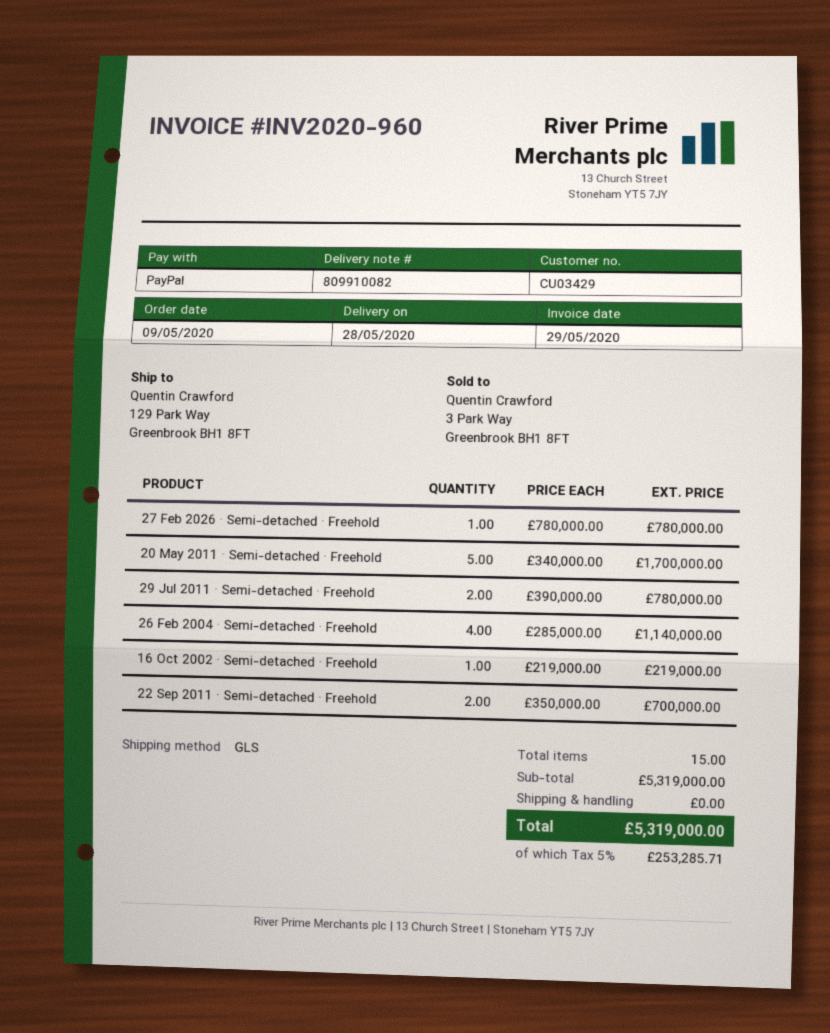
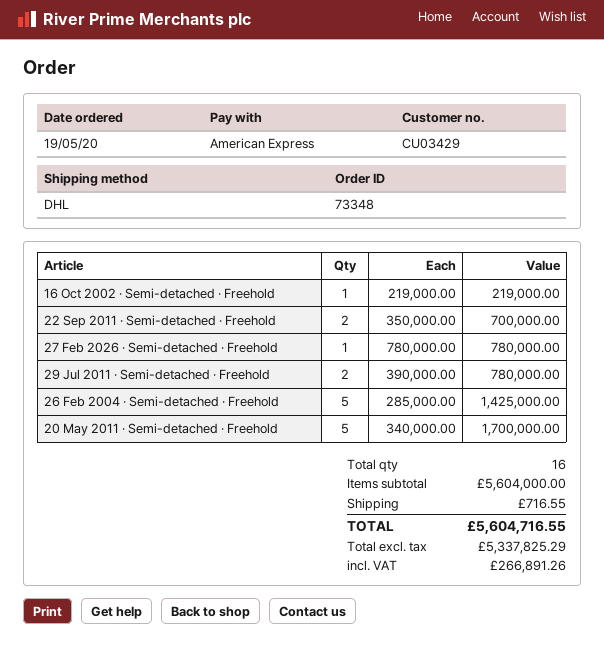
order date: 2020-05-09 -> 2020-05-19
payment method: PayPal -> American Express
shipping method: GLS -> DHL
26 Feb 2004 · Semi-detached · Freehold: 4 x 285000.00 = 1140000.00 -> 5 x 285000.00 = 1425000.00
total quantity: 15 -> 16
subtotal: 5319000.00 -> 5604000.00
shipping: 0.00 -> 716.55
tax: 253285.71 -> 266891.26
total: 5319000.00 -> 5604716.55

